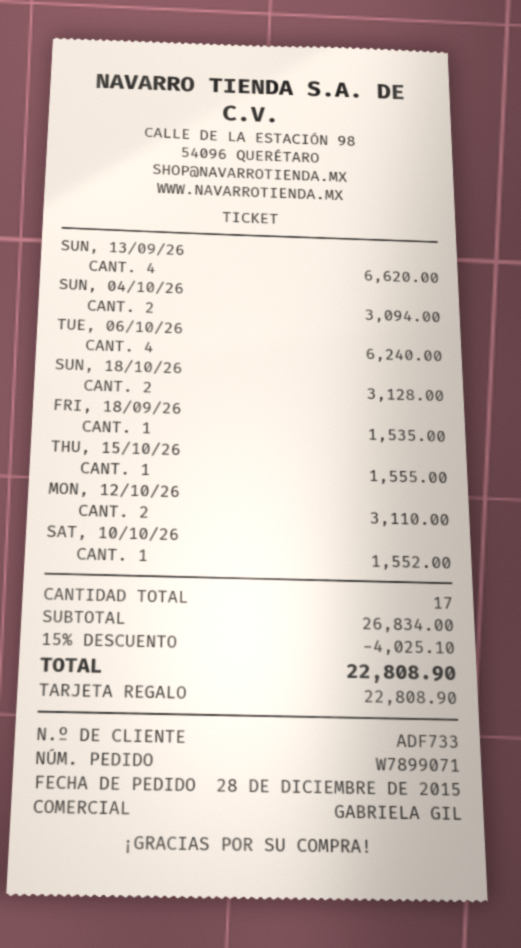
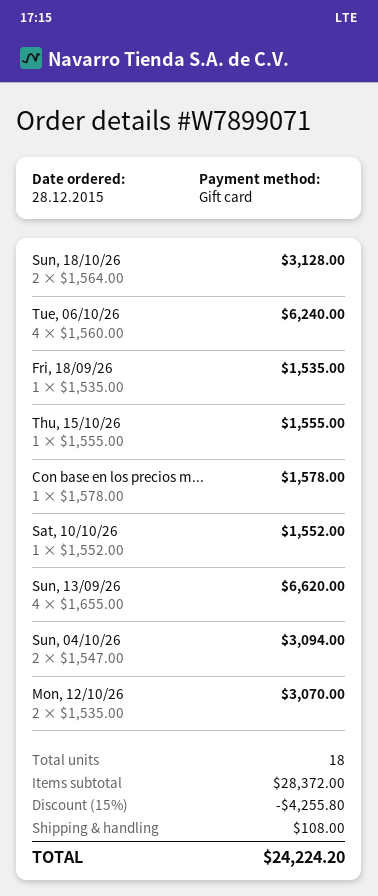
MON, 12/10/26: 2 for 3110.00 -> 2 for 3070.00
Con base en los precios m...: none -> 1 for 1578.00
total quantity: 17 -> 18
subtotal: 26834.00 -> 28372.00
discount: 15% = 4025.10 -> 15% = 4255.80
shipping: none -> 108.00
total: 22808.90 -> 24224.20

